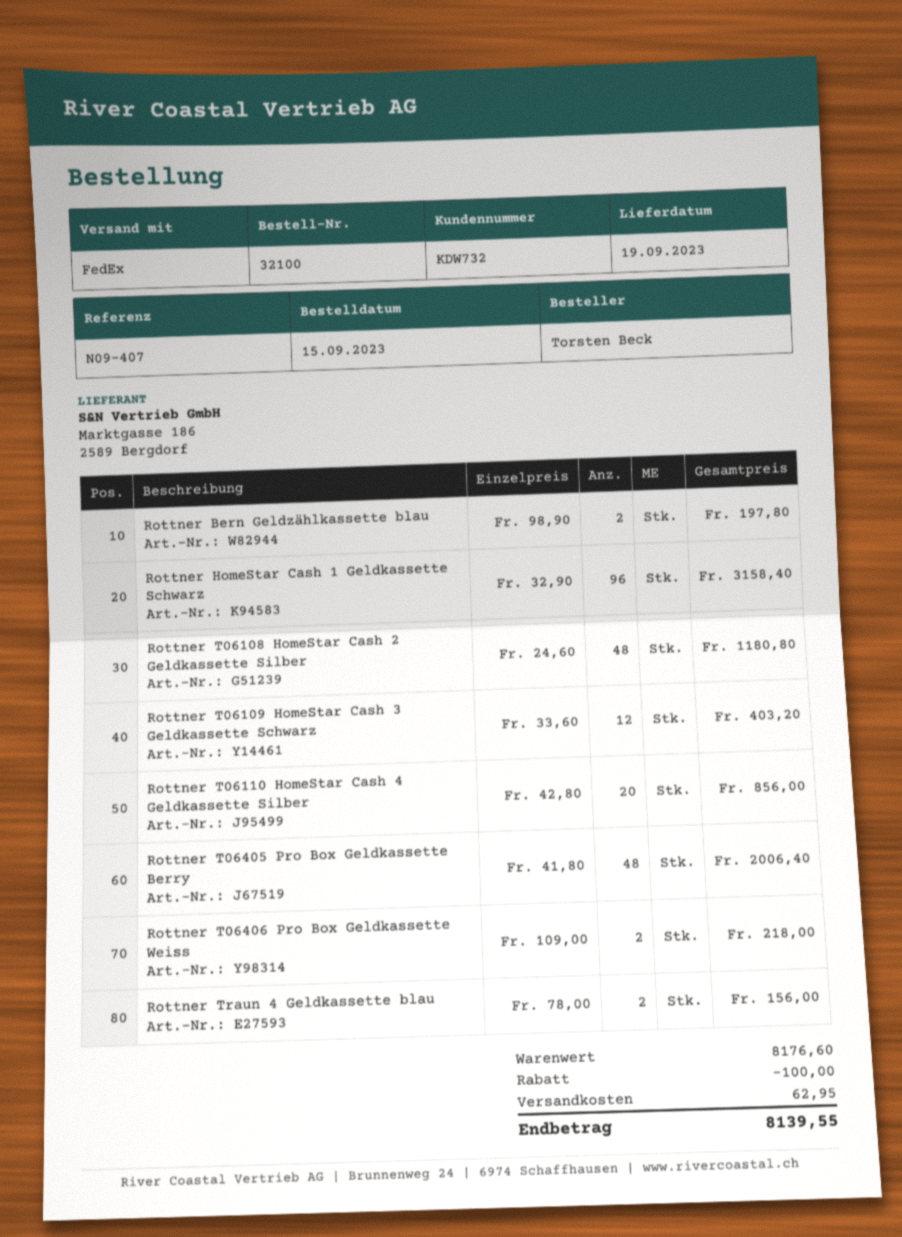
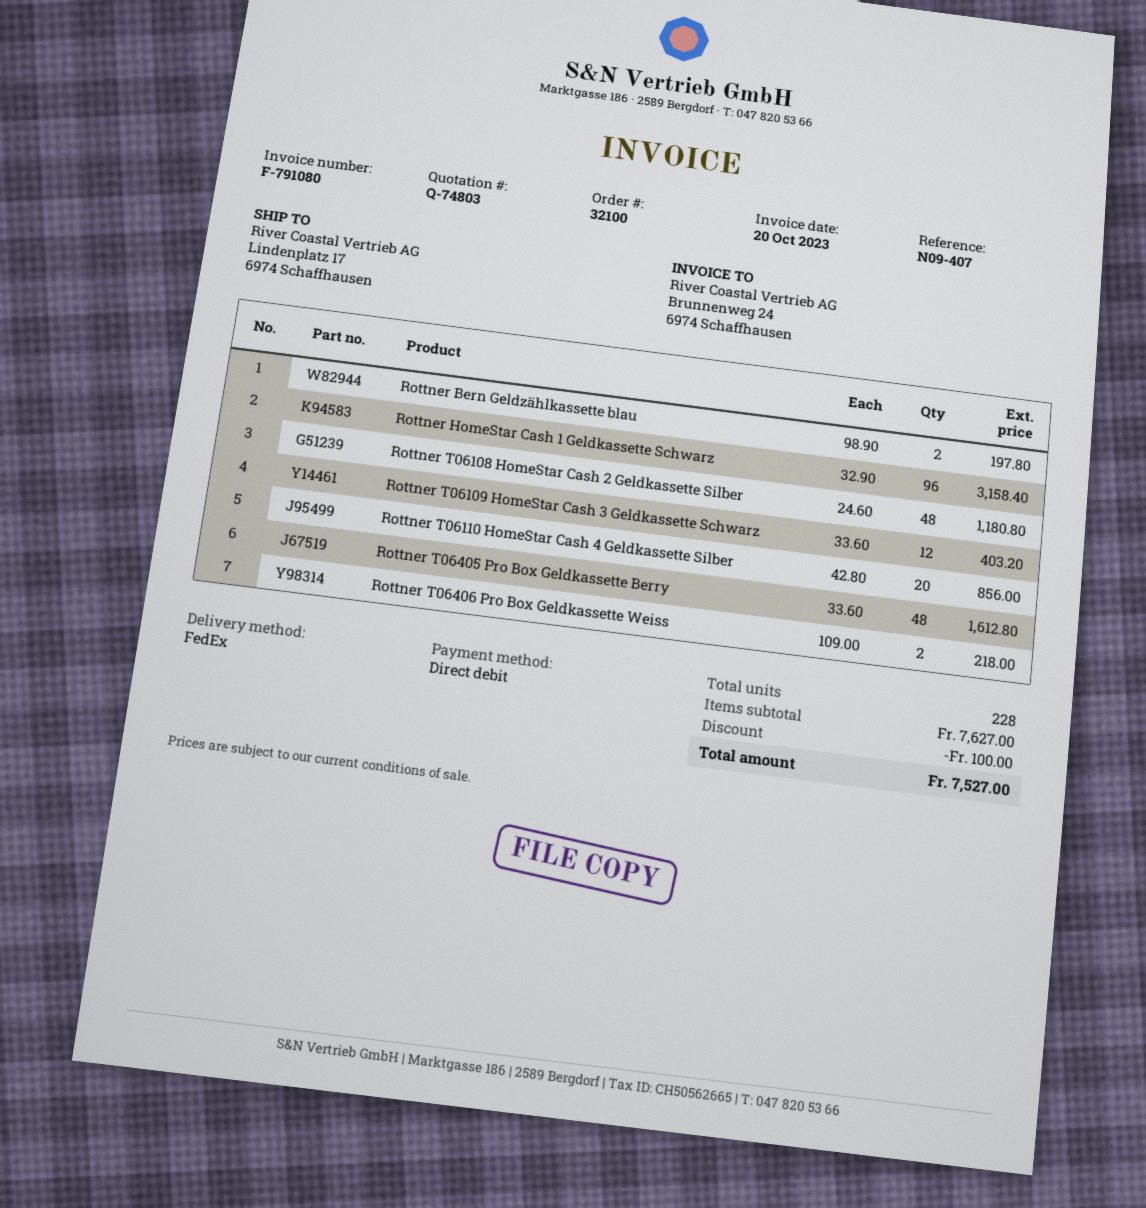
Rottner T06405 Pro Box Geldkassette Berry: 48 x 41.80 = 2006.40 -> 48 x 33.60 = 1612.80
Rottner Traun 4 Geldkassette blau: 2 x 78.00 = 156.00 -> none
subtotal: 8176.60 -> 7627.00
shipping: 62.95 -> none
total: 8139.55 -> 7527.00

